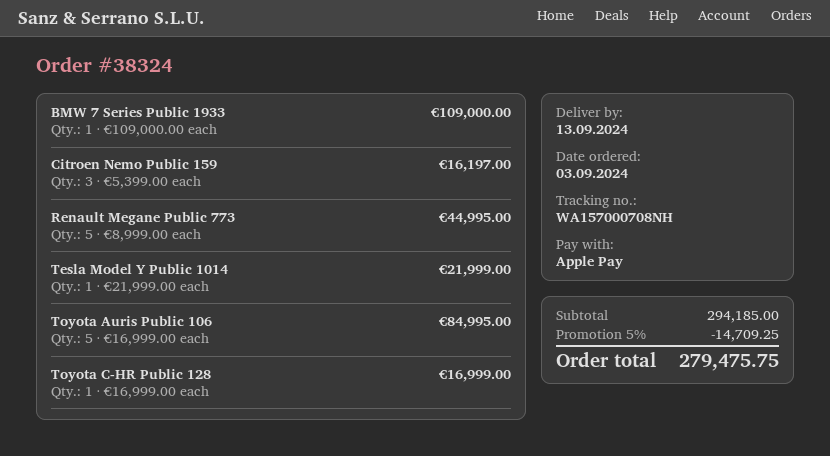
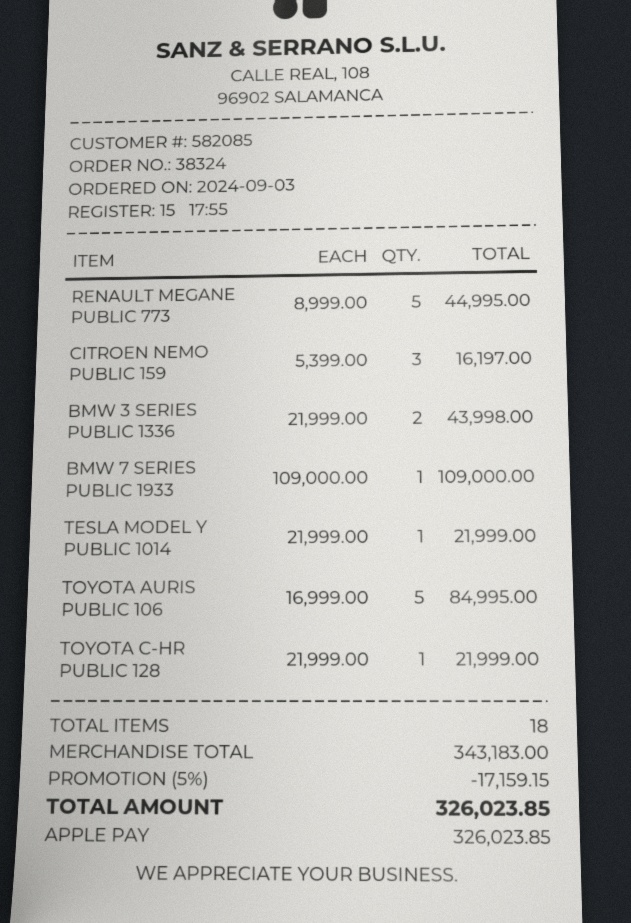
Toyota C-HR Public 128: 1 x 16999.00 = 16999.00 -> 1 x 21999.00 = 21999.00
BMW 3 SERIES PUBLIC 1336: none -> 2 x 21999.00 = 43998.00
subtotal: 294185.00 -> 343183.00
discount: 5% = 14709.25 -> 5% = 17159.15
total: 279475.75 -> 326023.85

